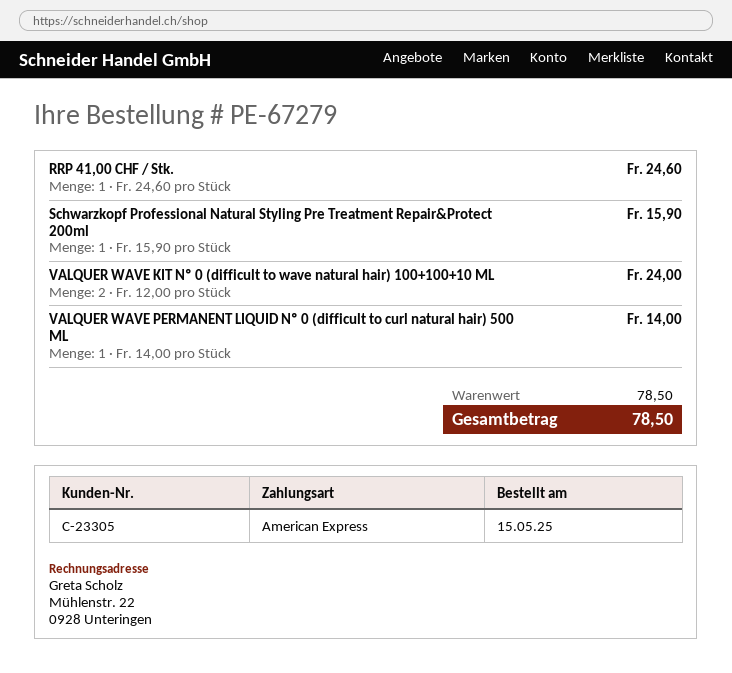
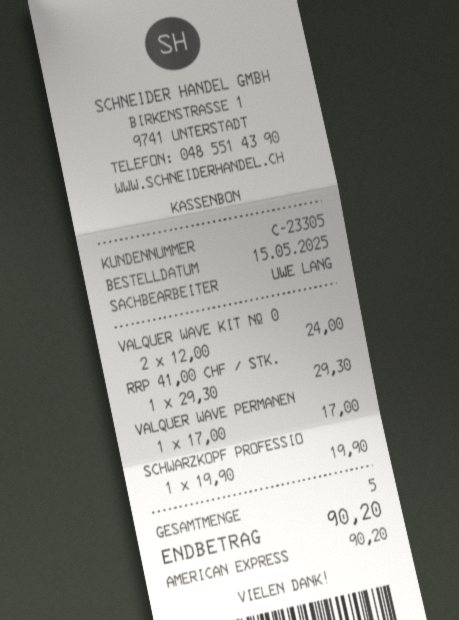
RRP 41,00 CHF / Stk.: 1 x 24.60 = 24.60 -> 1 x 29.30 = 29.30
Schwarzkopf Professional Natural Styling Pre Treatment Repair&Protect 200ml: 1 x 15.90 = 15.90 -> 1 x 19.90 = 19.90
VALQUER WAVE PERMANENT LIQUID Nº 0 (difficult to curl natural hair) 500 ML: 1 x 14.00 = 14.00 -> 1 x 17.00 = 17.00
total: 78.50 -> 90.20

